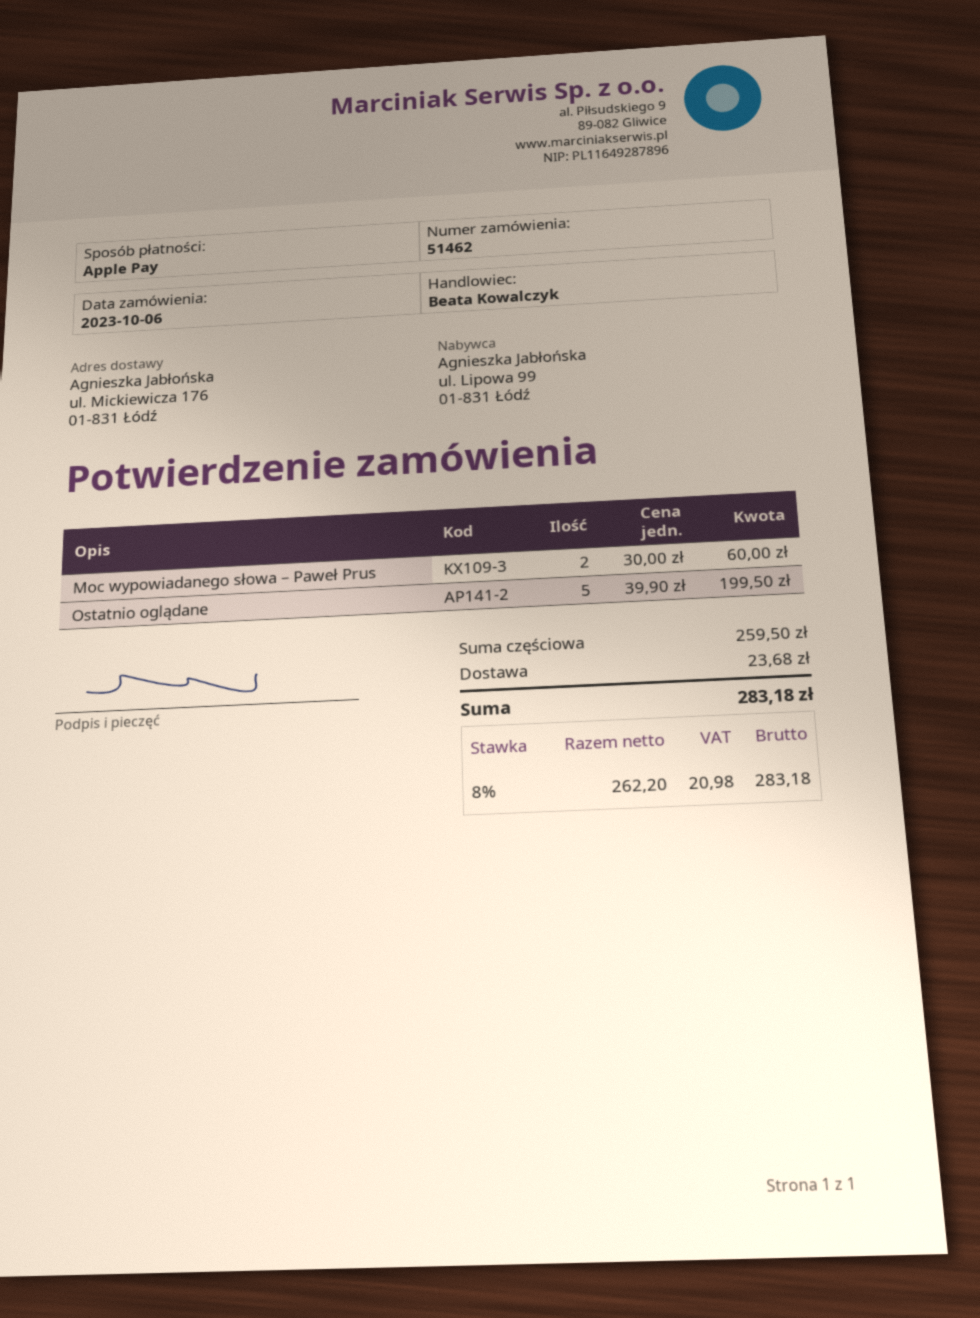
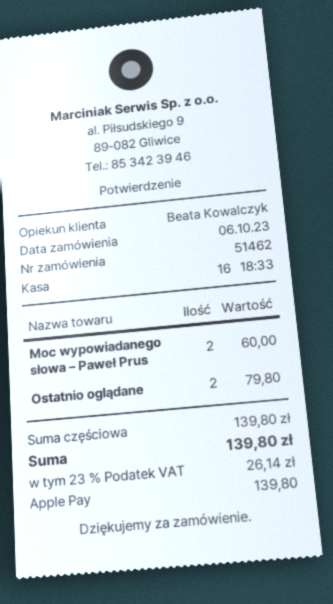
Ostatnio oglądane: 5 for 199.50 -> 2 for 79.80
subtotal: 259.50 -> 139.80
shipping: 23.68 -> none
tax: 8% = 20.98 -> 23% = 26.14
total: 283.18 -> 139.80

